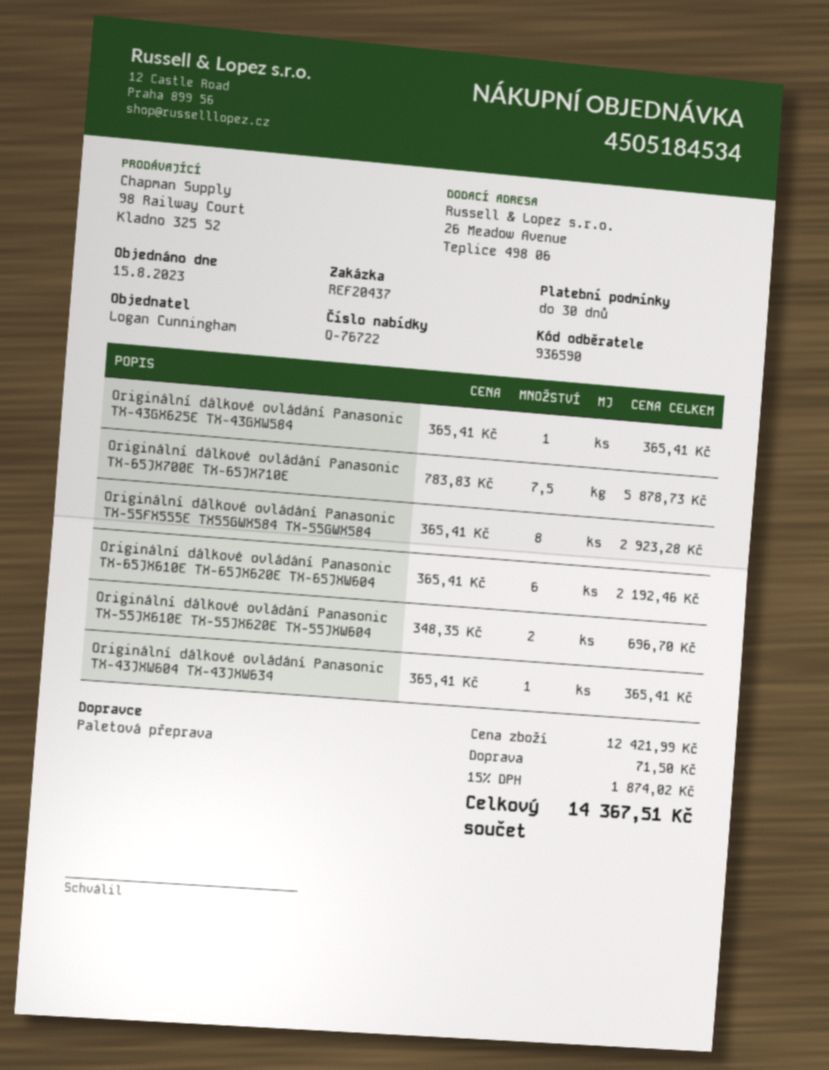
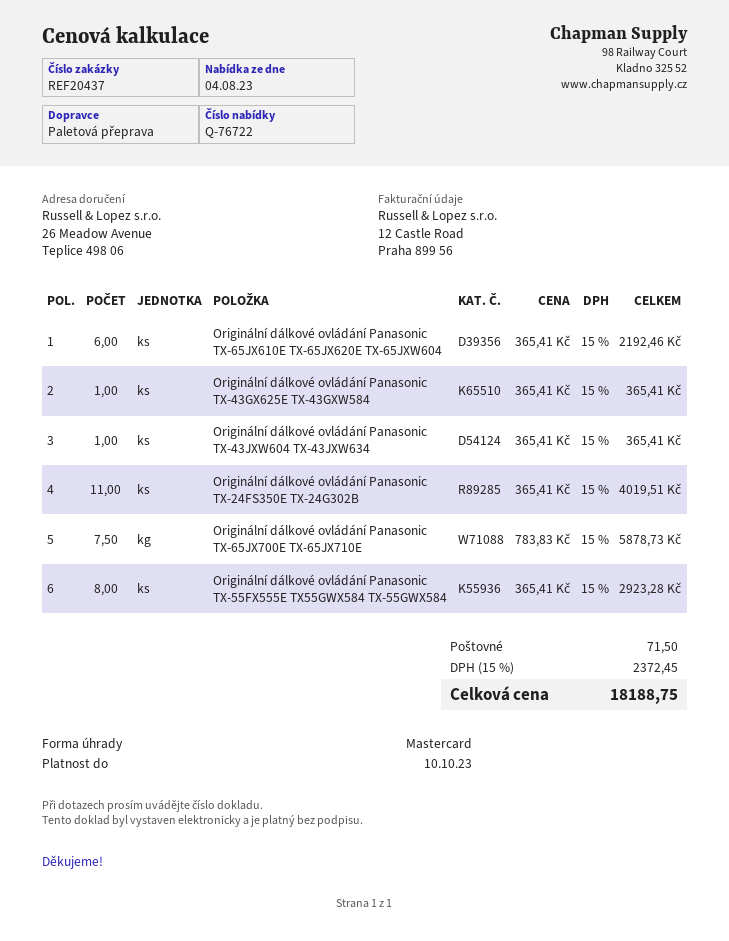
Originální dálkové ovládání Panasonic TX-55JX610E TX-55JX620E TX-55JXW604: 2 x 348.35 = 696.70 -> none
Originální dálkové ovládání Panasonic TX-24FS350E TX-24G302B: none -> 11 x 365.41 = 4019.51
tax: 15% = 1874.02 -> 15% = 2372.45
total: 14367.51 -> 18188.75

